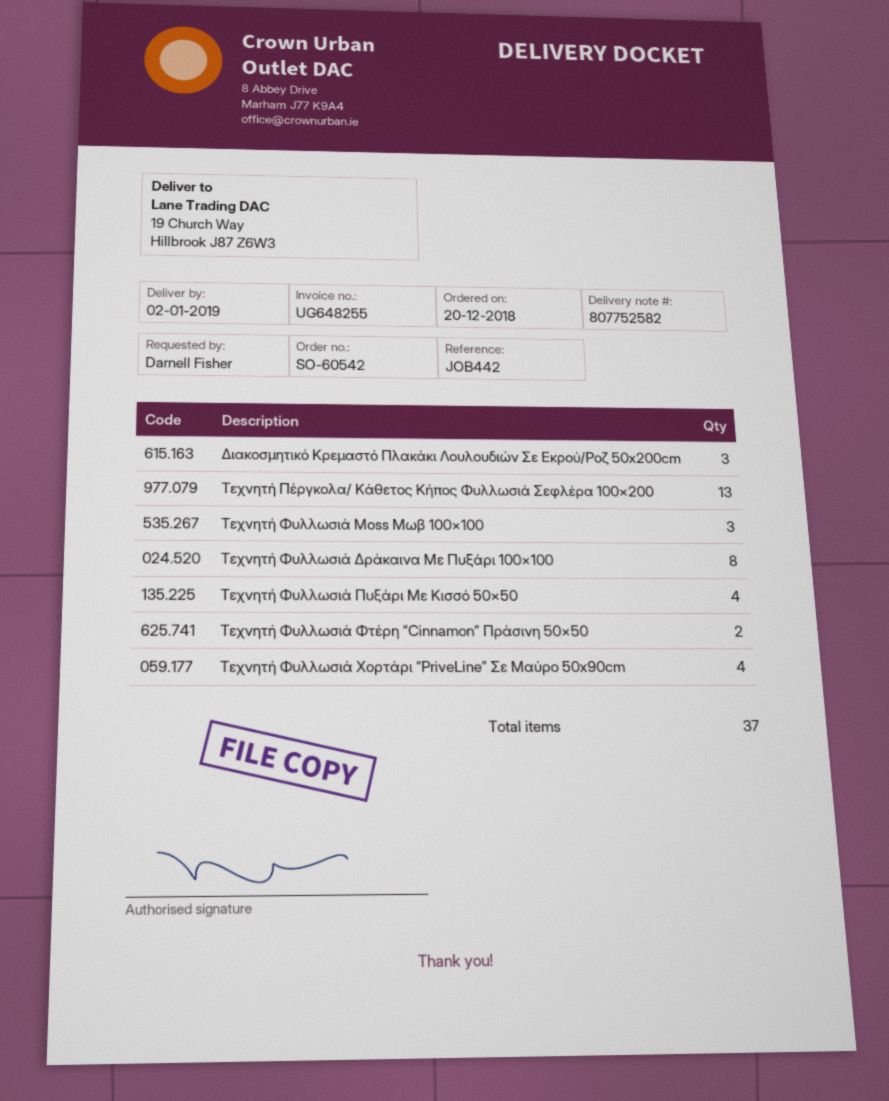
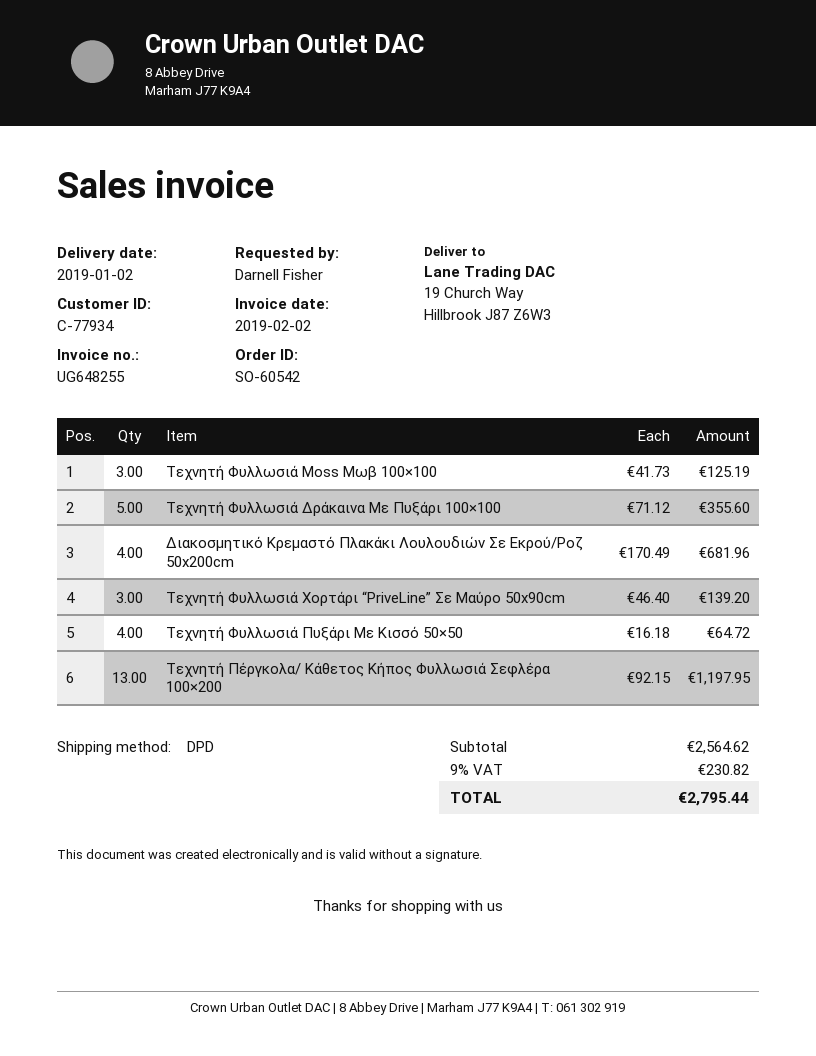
Διακοσμητικό Κρεμαστό Πλακάκι Λουλουδιών Σε Εκρού/Ροζ 50x200cm: 3 -> 4
Τεχνητή Φυλλωσιά Δράκαινα Με Πυξάρι 100×100: 8 -> 5
Τεχνητή Φυλλωσιά Φτέρη “Cinnamon” Πράσινη 50×50: 2 -> none
Τεχνητή Φυλλωσιά Χορτάρι “PriveLine” Σε Μαύρο 50x90cm: 4 -> 3

